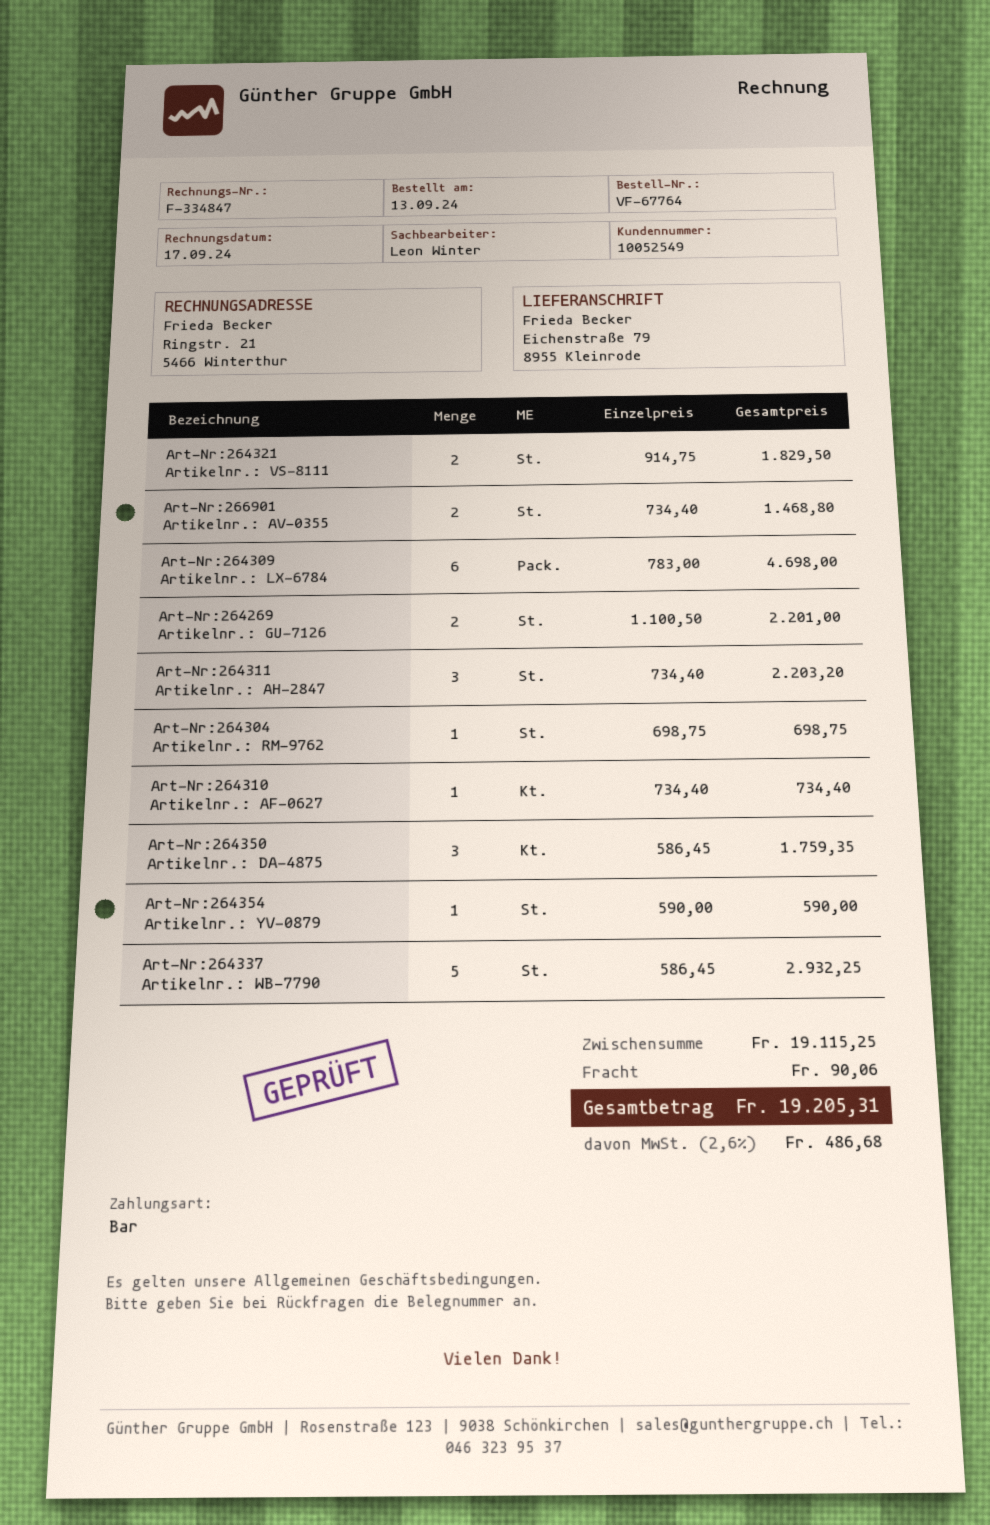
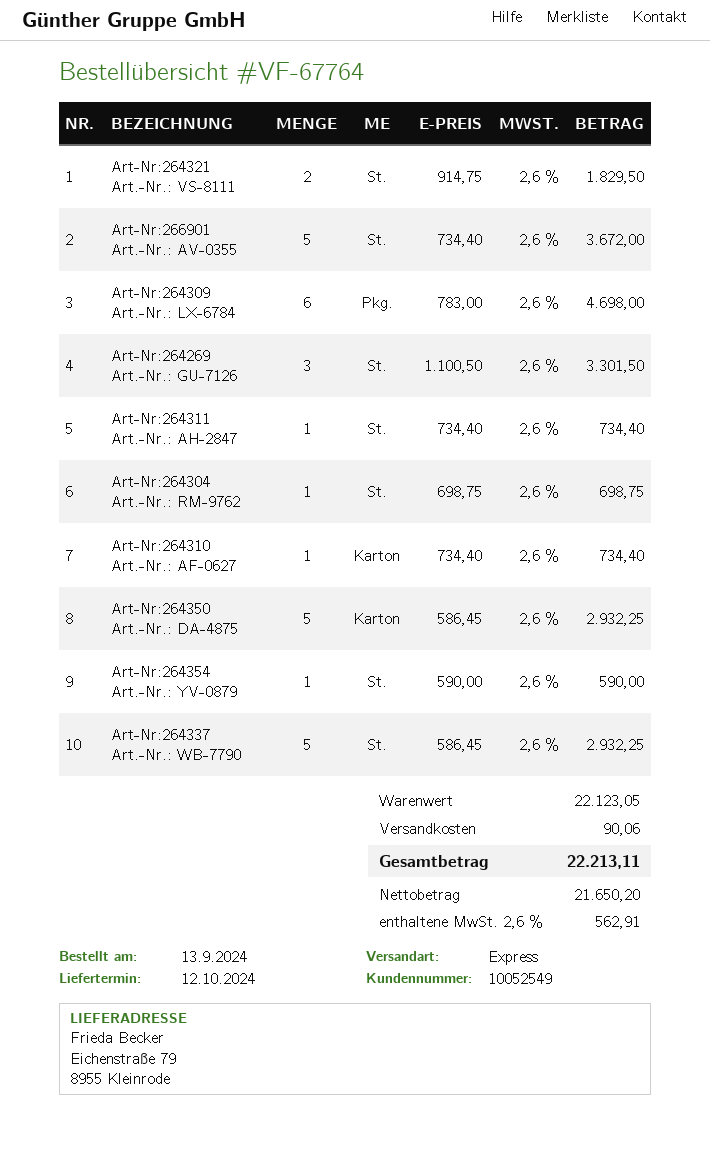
Art-Nr:266901: 2 x 734.40 = 1468.80 -> 5 x 734.40 = 3672.00
Art-Nr:264269: 2 x 1100.50 = 2201.00 -> 3 x 1100.50 = 3301.50
Art-Nr:264311: 3 x 734.40 = 2203.20 -> 1 x 734.40 = 734.40
Art-Nr:264350: 3 x 586.45 = 1759.35 -> 5 x 586.45 = 2932.25
subtotal: 19115.25 -> 22123.05
tax: 2.6% = 486.68 -> 2.6% = 562.91
total: 19205.31 -> 22213.11

